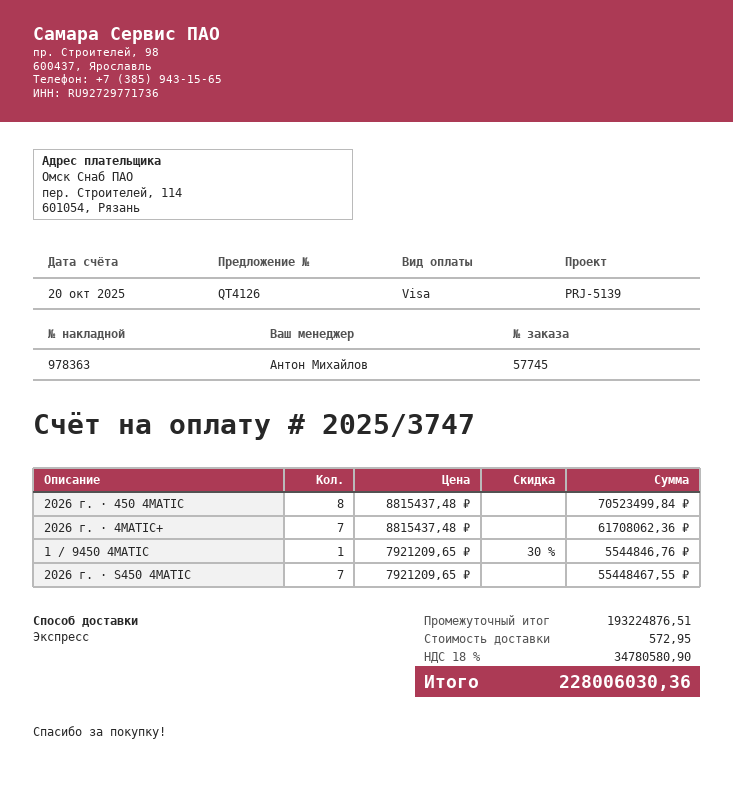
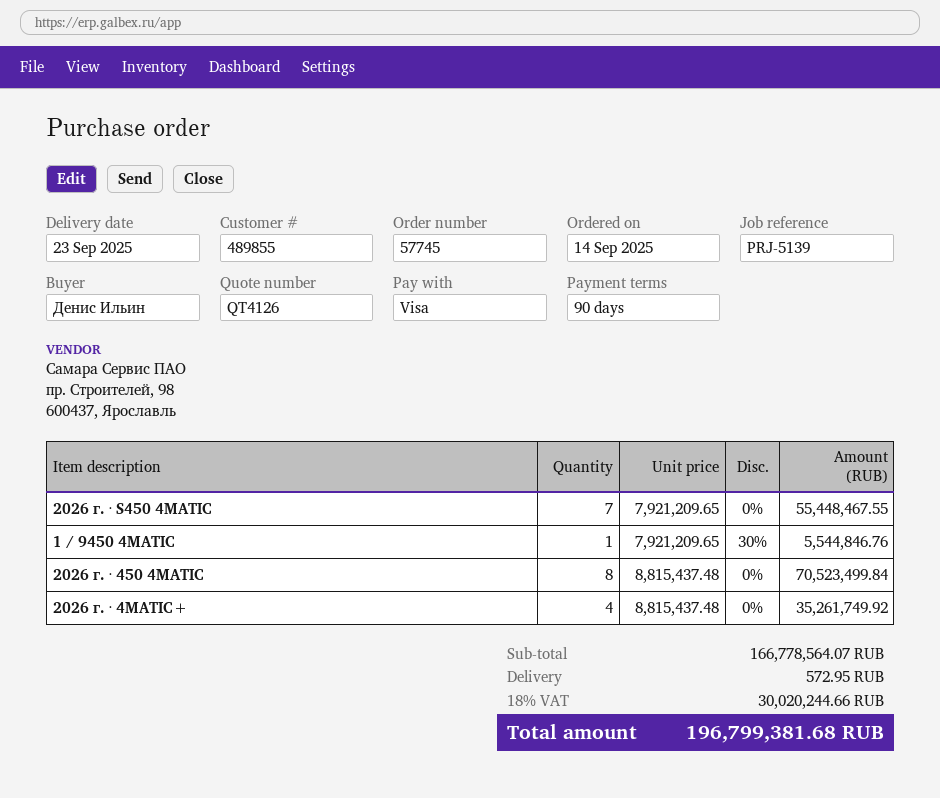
2026 г. · 4MATIC+: 7 x 8815437.48 = 61708062.36 -> 4 x 8815437.48 = 35261749.92
subtotal: 193224876.51 -> 166778564.07
tax: 18% = 34780580.90 -> 18% = 30020244.66
total: 228006030.36 -> 196799381.68

